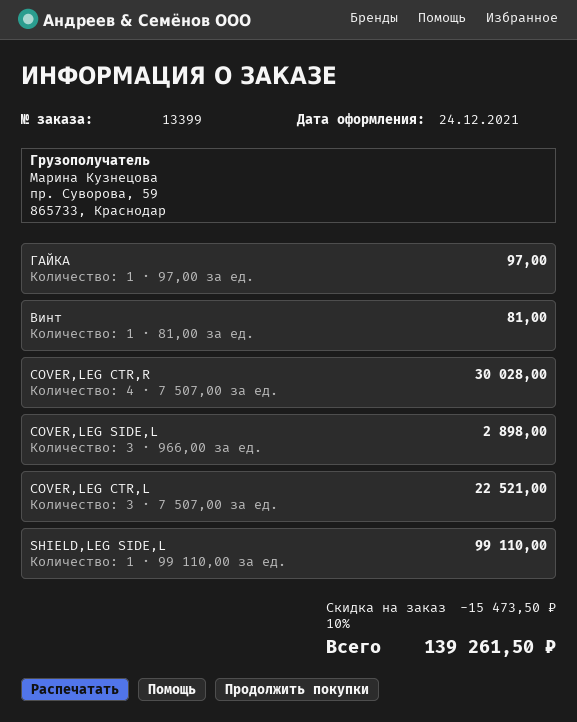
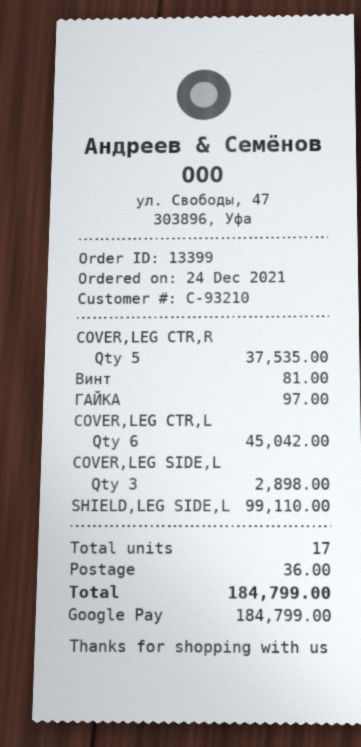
COVER,LEG CTR,R: 4 for 30028.00 -> 5 for 37535.00
COVER,LEG CTR,L: 3 for 22521.00 -> 6 for 45042.00
discount: 10% = 15473.50 -> none
shipping: none -> 36.00
total: 139261.50 -> 184799.00

